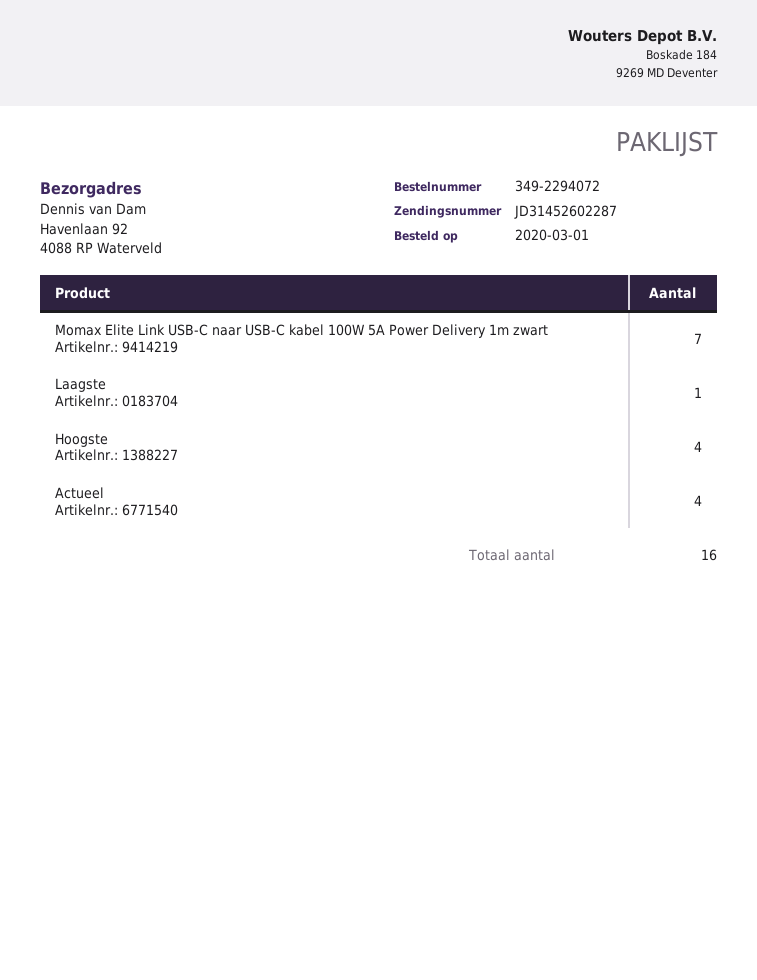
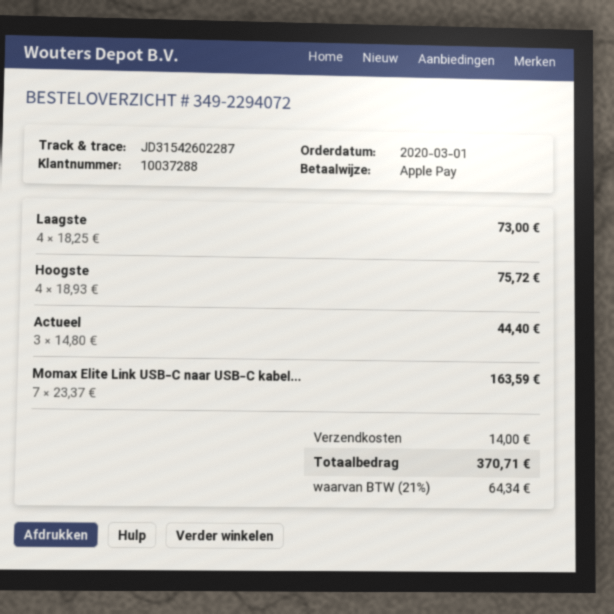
tracking number: JD31452602287 -> JD31542602287
Laagste: 1 -> 4
Actueel: 4 -> 3

